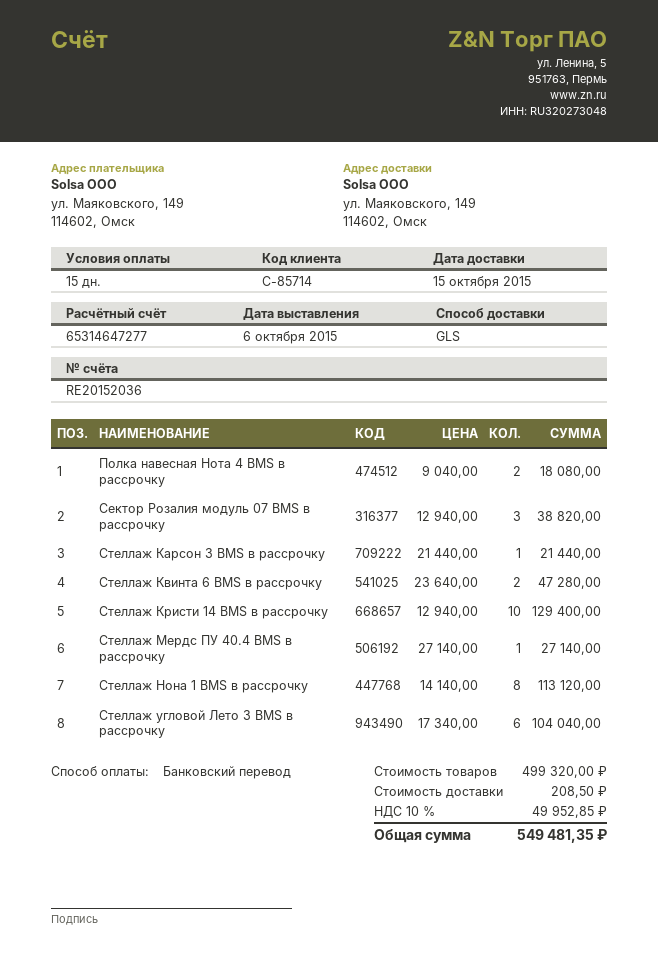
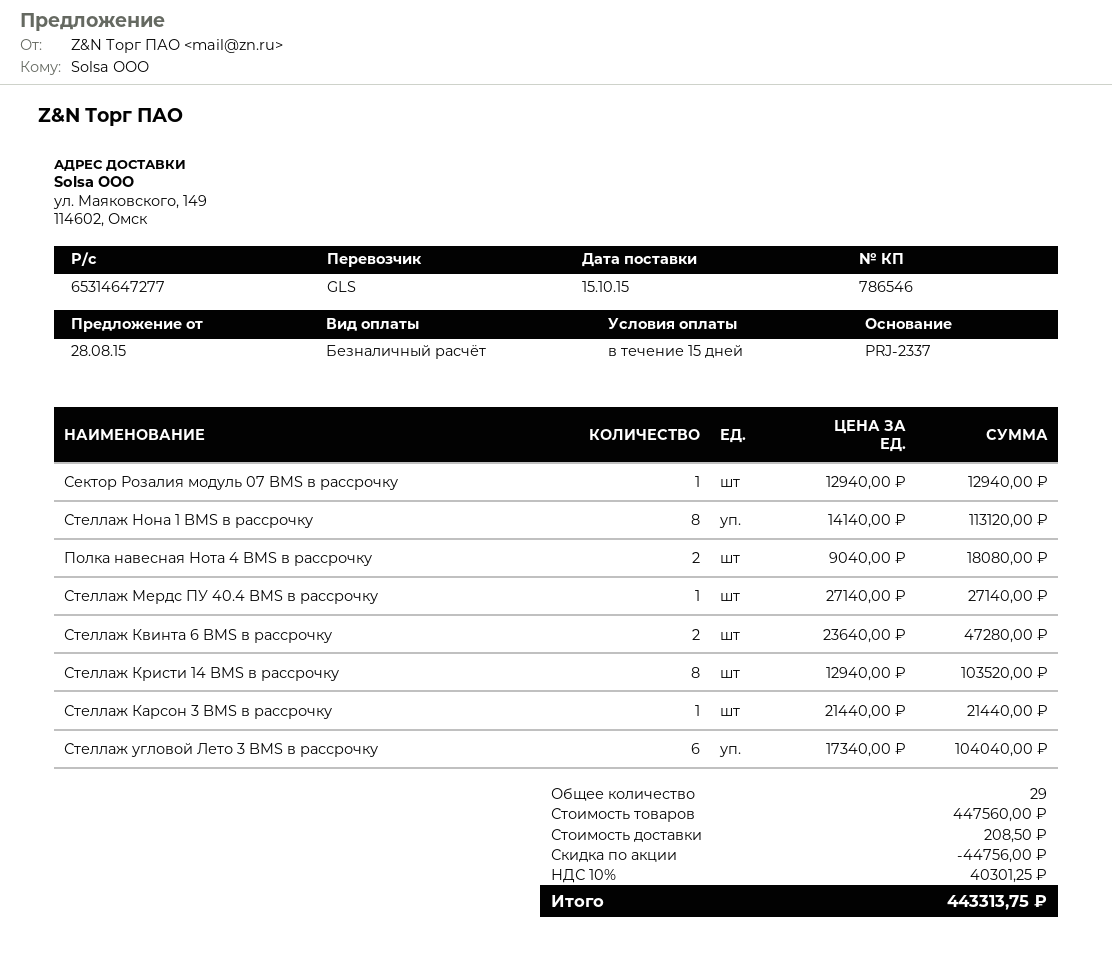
Сектор Розалия модуль 07 BMS в рассрочку: 3 x 12940.00 = 38820.00 -> 1 x 12940.00 = 12940.00
Стеллаж Кристи 14 BMS в рассрочку: 10 x 12940.00 = 129400.00 -> 8 x 12940.00 = 103520.00
subtotal: 499320.00 -> 447560.00
discount: none -> 44756.00
tax: 10% = 49952.85 -> 10% = 40301.25
total: 549481.35 -> 443313.75

